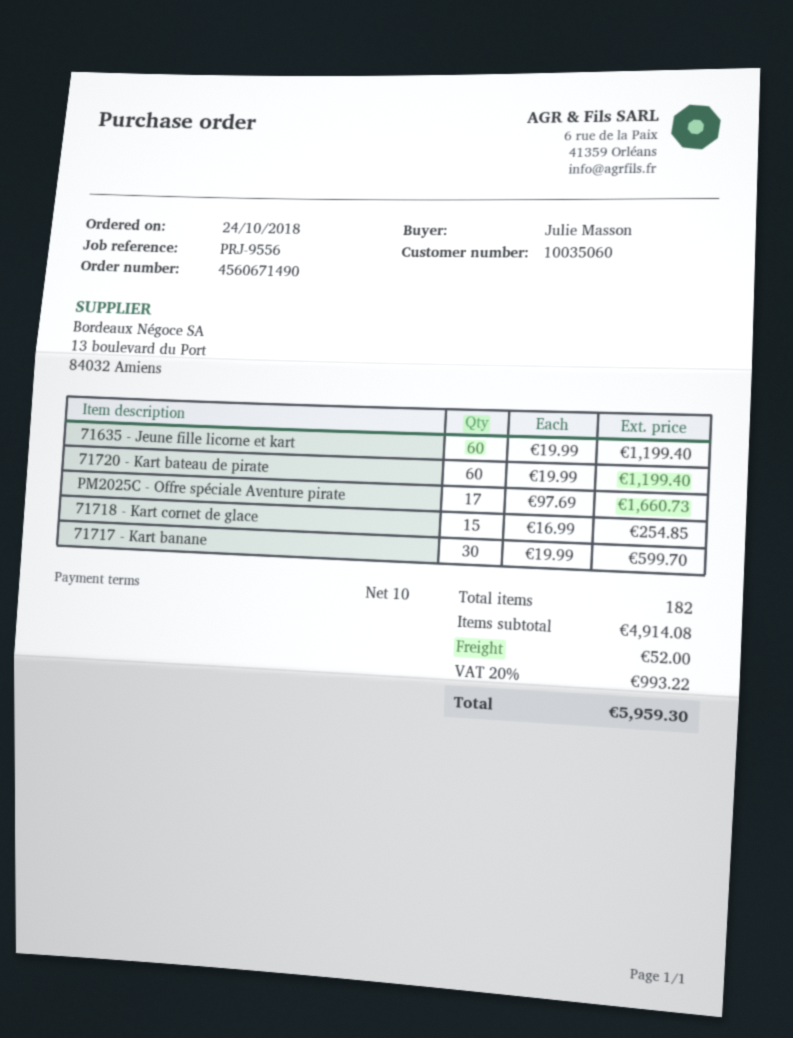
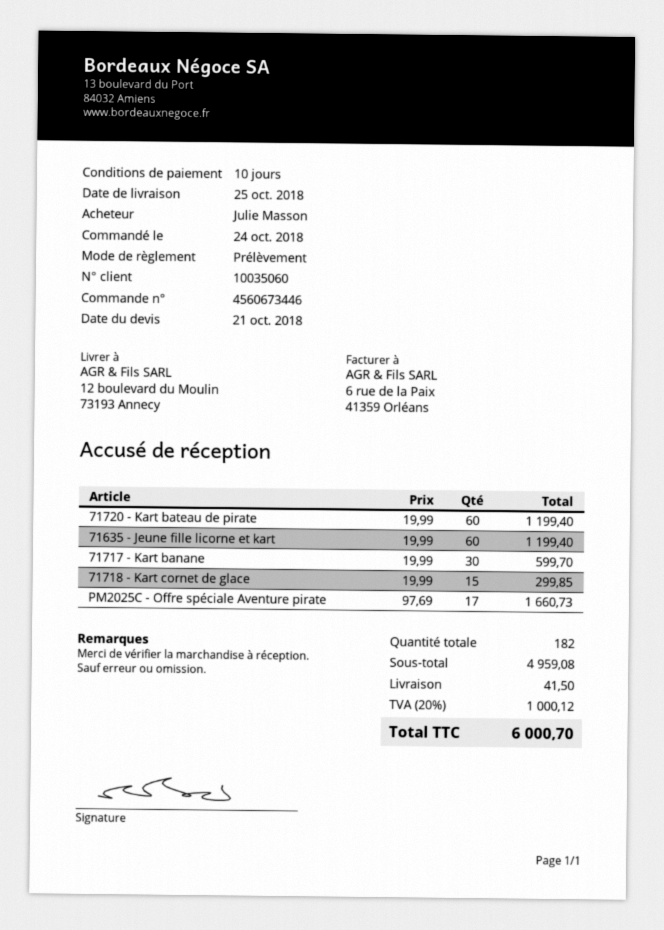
order number: 4560671490 -> 4560673446
71718 - Kart cornet de glace: 15 x 16.99 = 254.85 -> 15 x 19.99 = 299.85
subtotal: 4914.08 -> 4959.08
shipping: 52.00 -> 41.50
tax: 20% = 993.22 -> 20% = 1000.12
total: 5959.30 -> 6000.70

